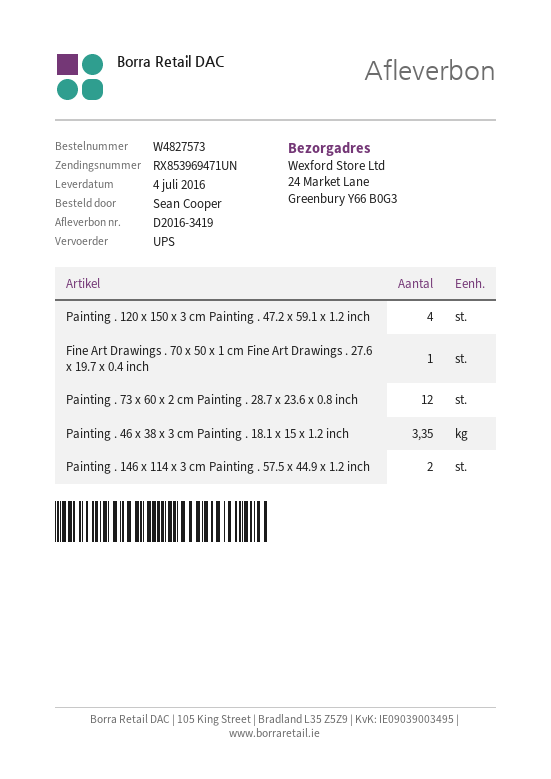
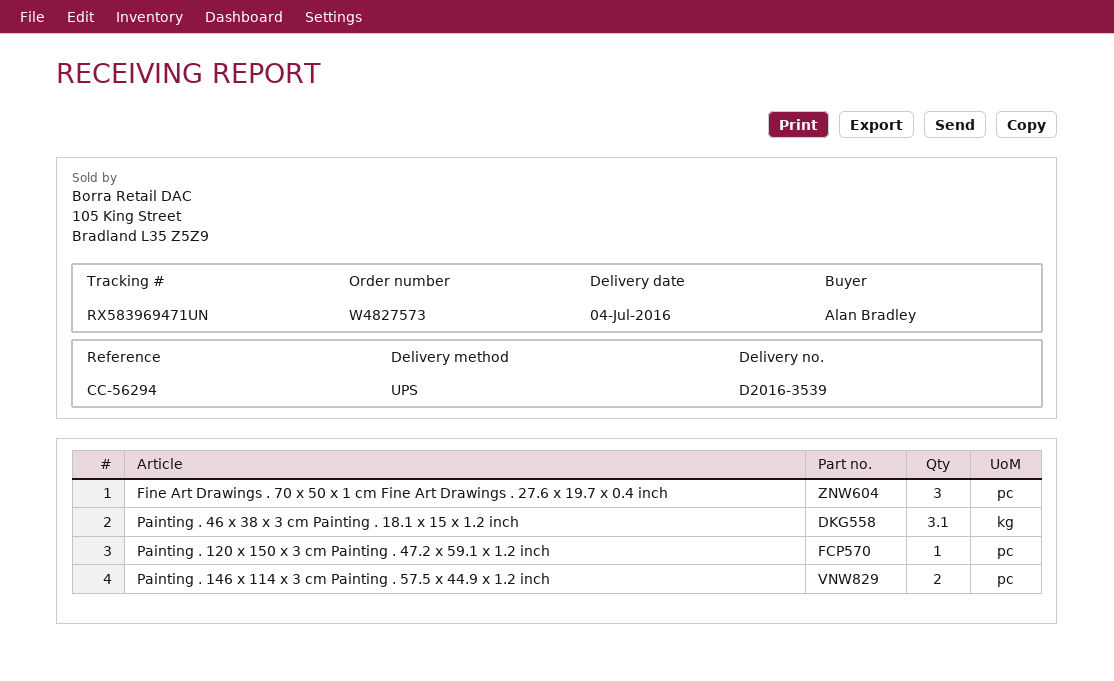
delivery note number: D2016-3419 -> D2016-3539
ordered by: Sean Cooper -> Alan Bradley
tracking number: RX853969471UN -> RX583969471UN
Painting . 120 x 150 x 3 cm Painting . 47.2 x 59.1 x 1.2 inch: 4 -> 1
Fine Art Drawings . 70 x 50 x 1 cm Fine Art Drawings . 27.6 x 19.7 x 0.4 inch: 1 -> 3
Painting . 73 x 60 x 2 cm Painting . 28.7 x 23.6 x 0.8 inch: 12 -> none
Painting . 46 x 38 x 3 cm Painting . 18.1 x 15 x 1.2 inch: 3.35 -> 3.1

